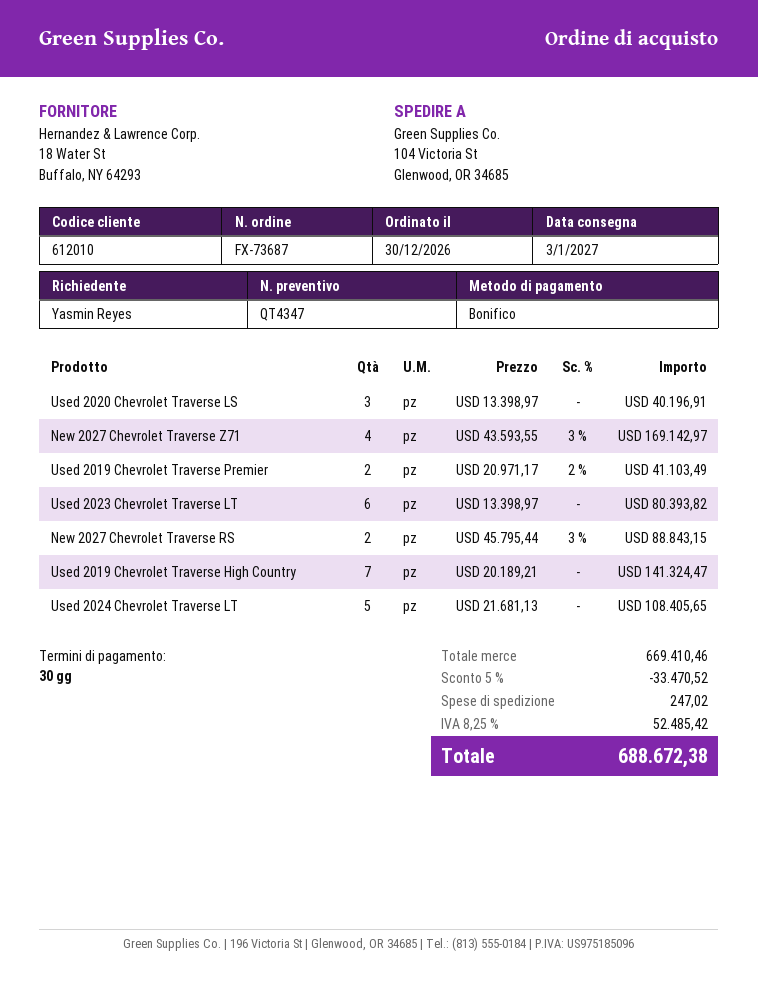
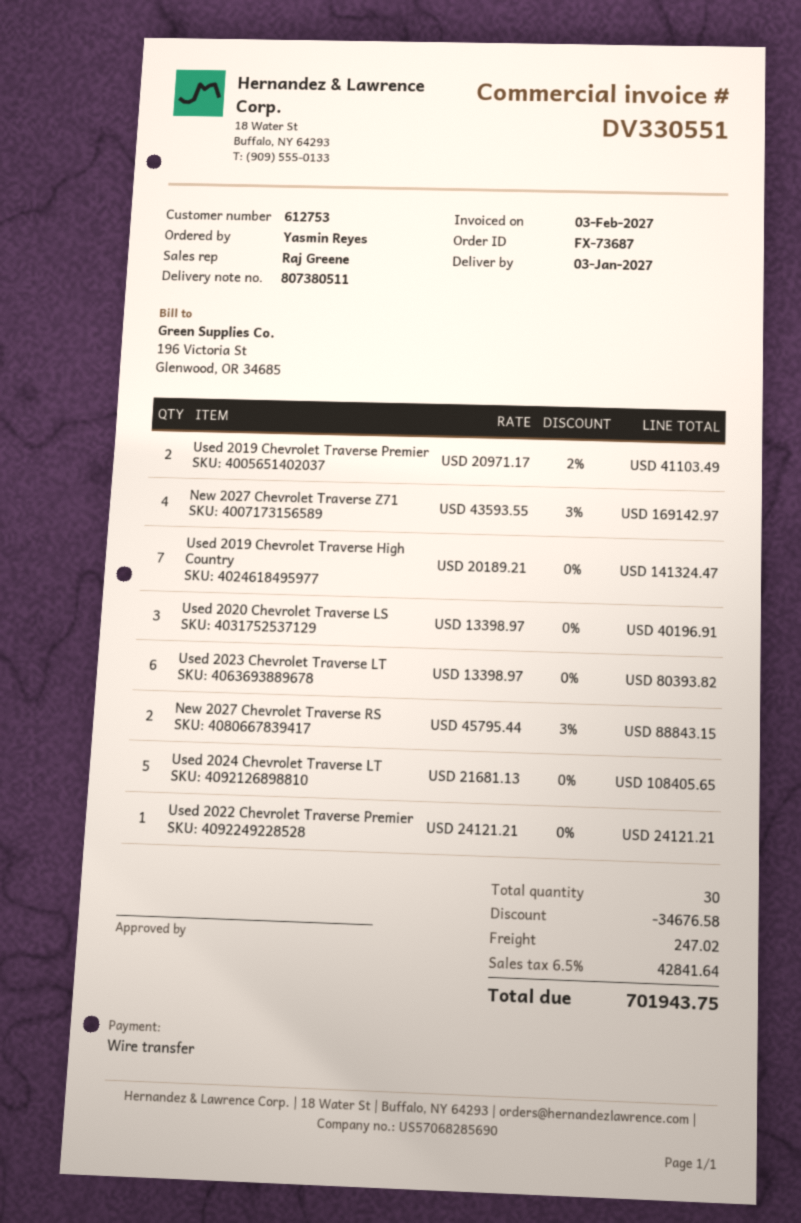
customer number: 612010 -> 612753
Used 2022 Chevrolet Traverse Premier: none -> 1 x 24121.21 = 24121.21
discount: 33470.52 -> 34676.58
tax: 8.25% = 52485.42 -> 6.5% = 42841.64
total: 688672.38 -> 701943.75

